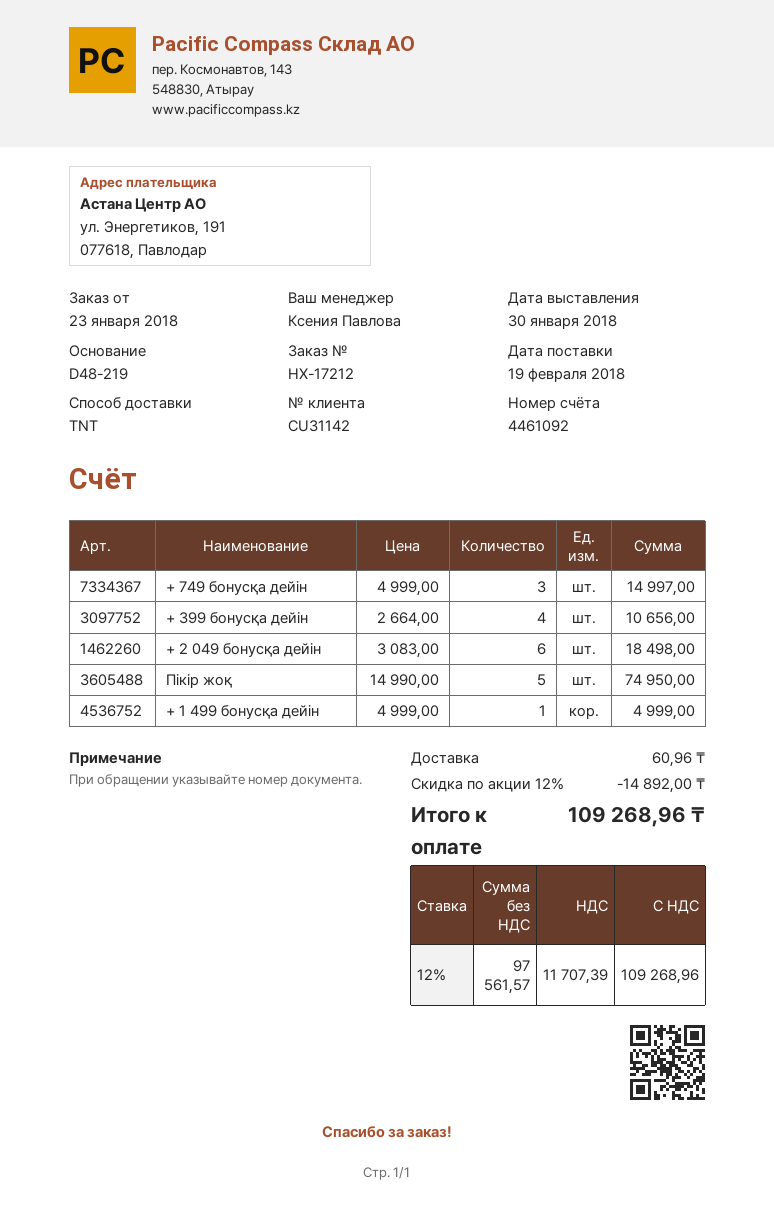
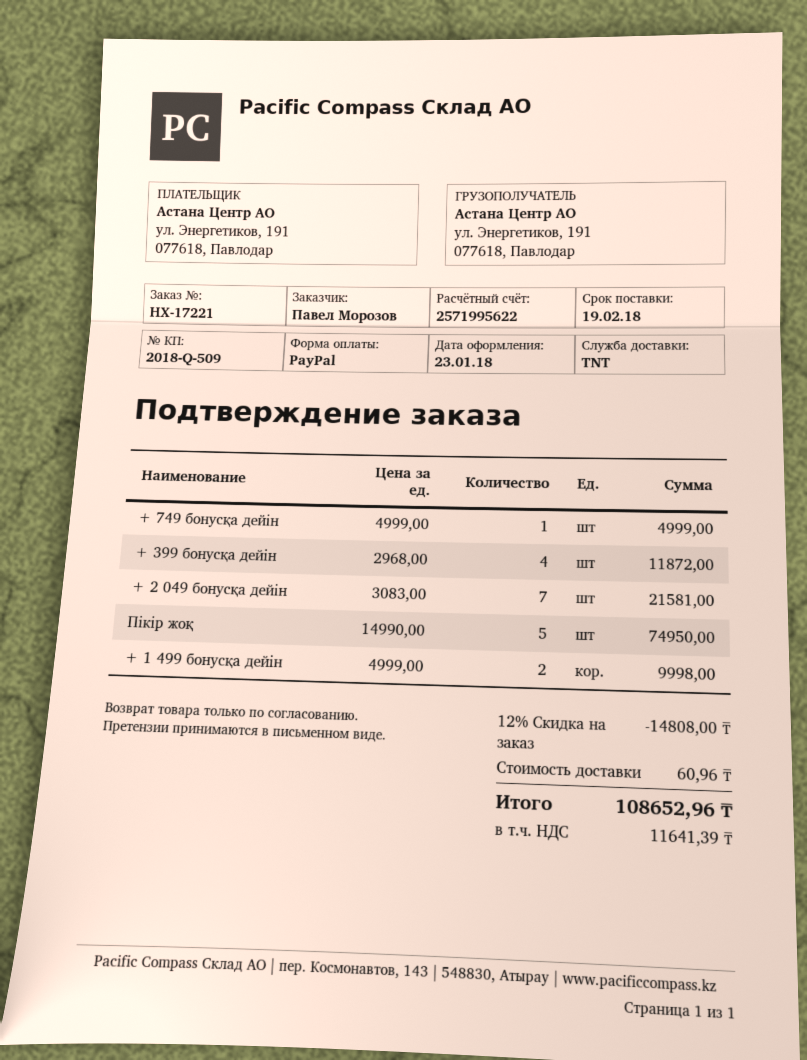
order number: HX-17212 -> HX-17221
+ 749 бонусқа дейін: 3 x 4999.00 = 14997.00 -> 1 x 4999.00 = 4999.00
+ 399 бонусқа дейін: 4 x 2664.00 = 10656.00 -> 4 x 2968.00 = 11872.00
+ 2 049 бонусқа дейін: 6 x 3083.00 = 18498.00 -> 7 x 3083.00 = 21581.00
+ 1 499 бонусқа дейін: 1 x 4999.00 = 4999.00 -> 2 x 4999.00 = 9998.00
discount: 12% = 14892.00 -> 12% = 14808.00
tax: 11707.39 -> 11641.39
total: 109268.96 -> 108652.96

